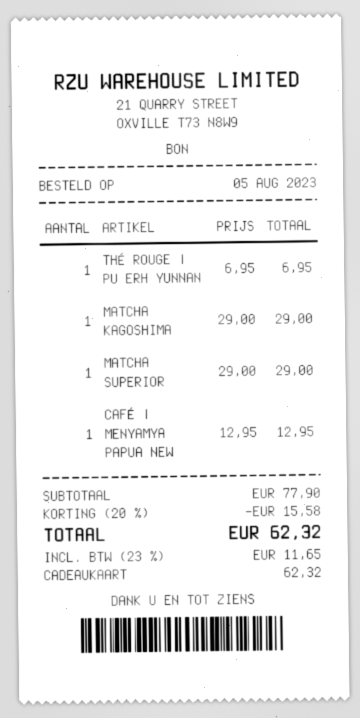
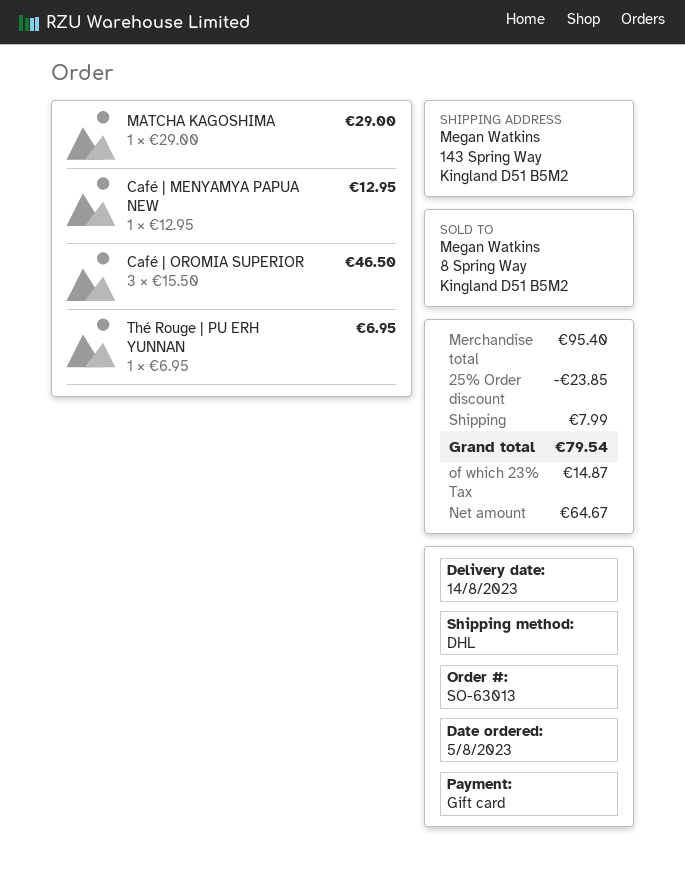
MATCHA SUPERIOR: 1 x 29.00 = 29.00 -> none
Café | OROMIA SUPERIOR: none -> 3 x 15.50 = 46.50
subtotal: 77.90 -> 95.40
discount: 20% = 15.58 -> 25% = 23.85
shipping: none -> 7.99
tax: 23% = 11.65 -> 23% = 14.87
total: 62.32 -> 79.54

